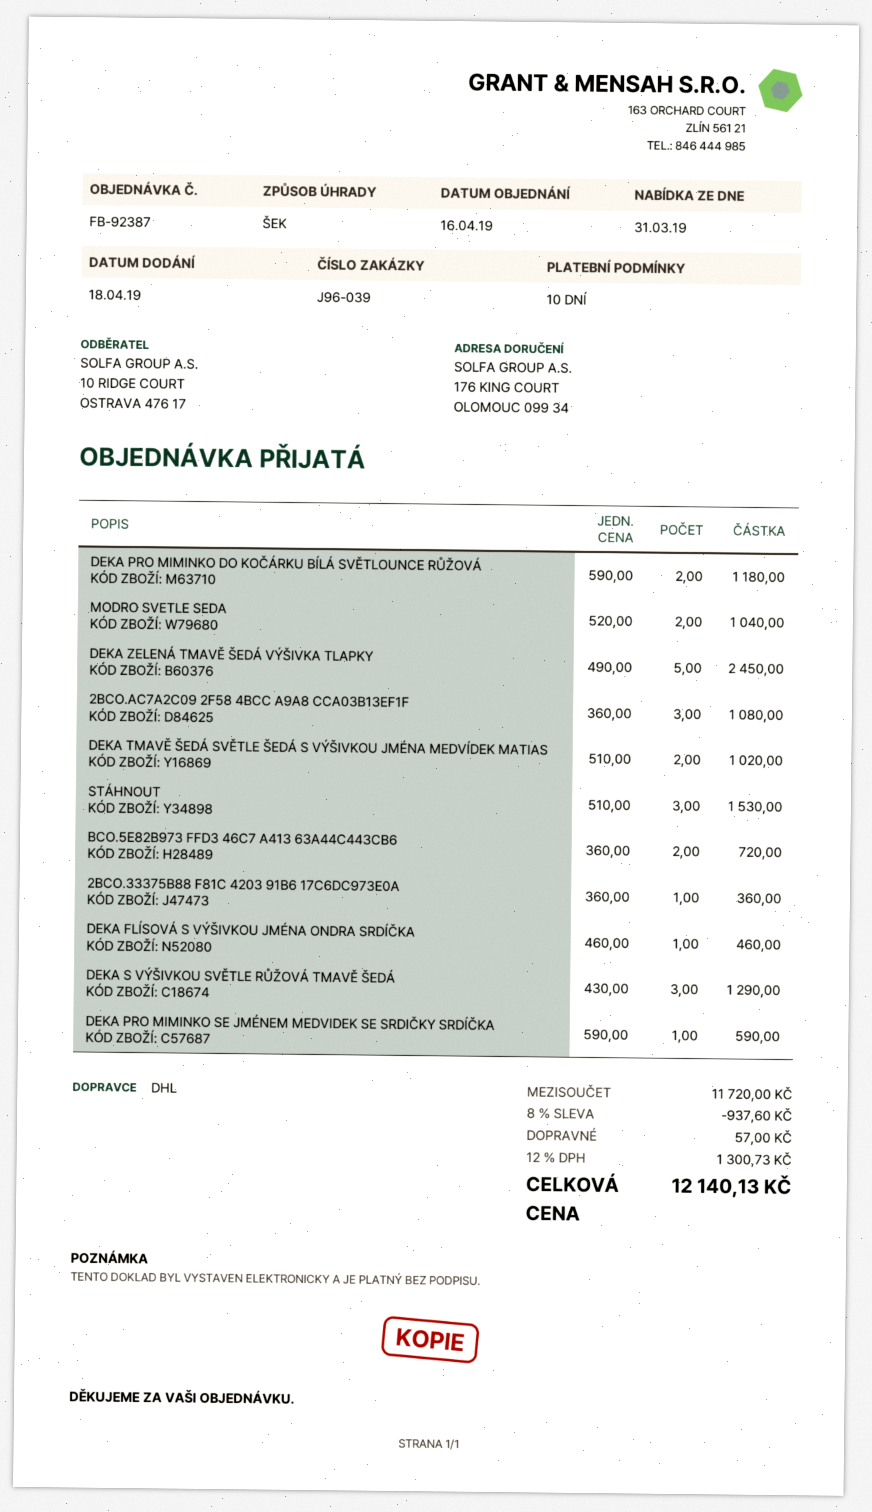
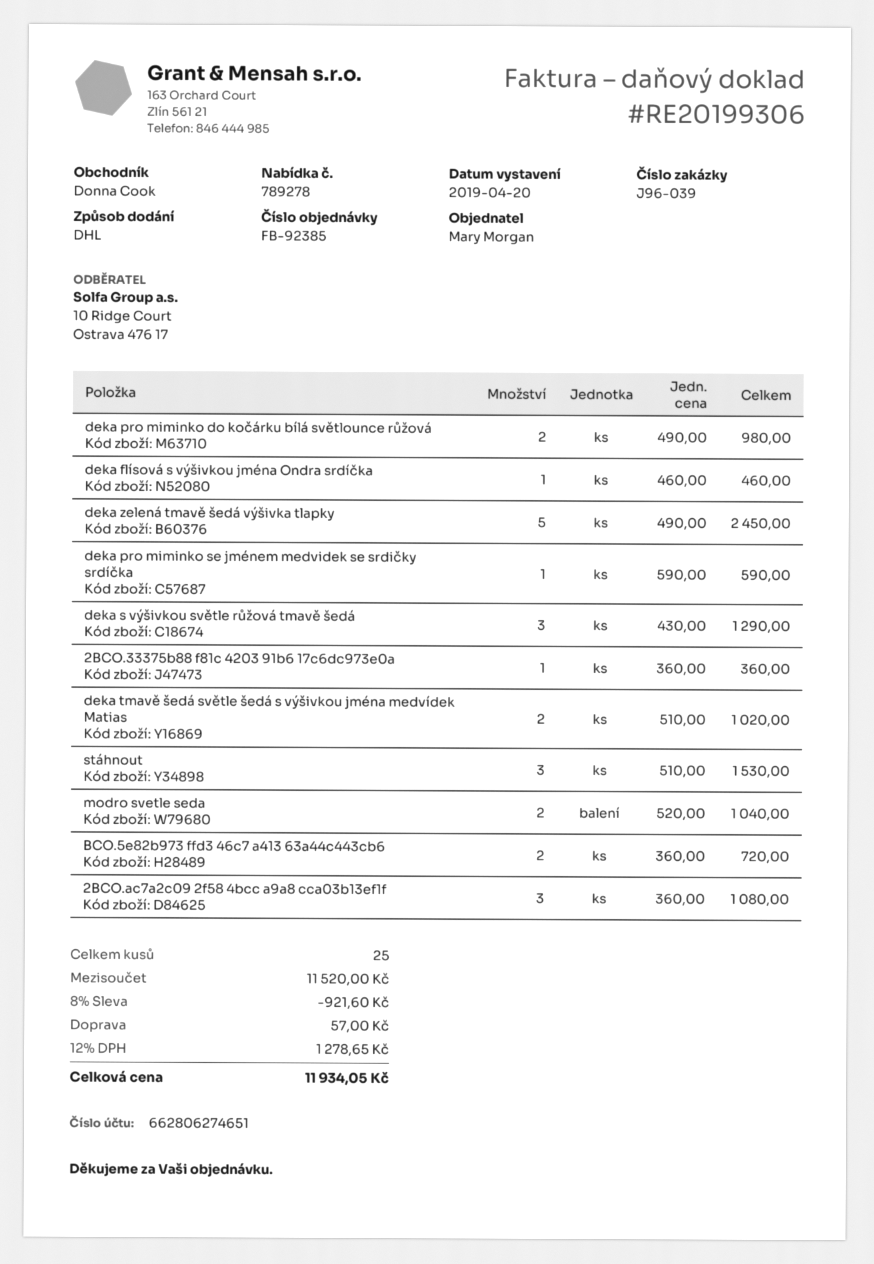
order number: FB-92387 -> FB-92385
DEKA PRO MIMINKO DO KOČÁRKU BÍLÁ SVĚTLOUNCE RŮŽOVÁ: 2 x 590.00 = 1180.00 -> 2 x 490.00 = 980.00
subtotal: 11720.00 -> 11520.00
discount: 8% = 937.60 -> 8% = 921.60
tax: 12% = 1300.73 -> 12% = 1278.65
total: 12140.13 -> 11934.05

